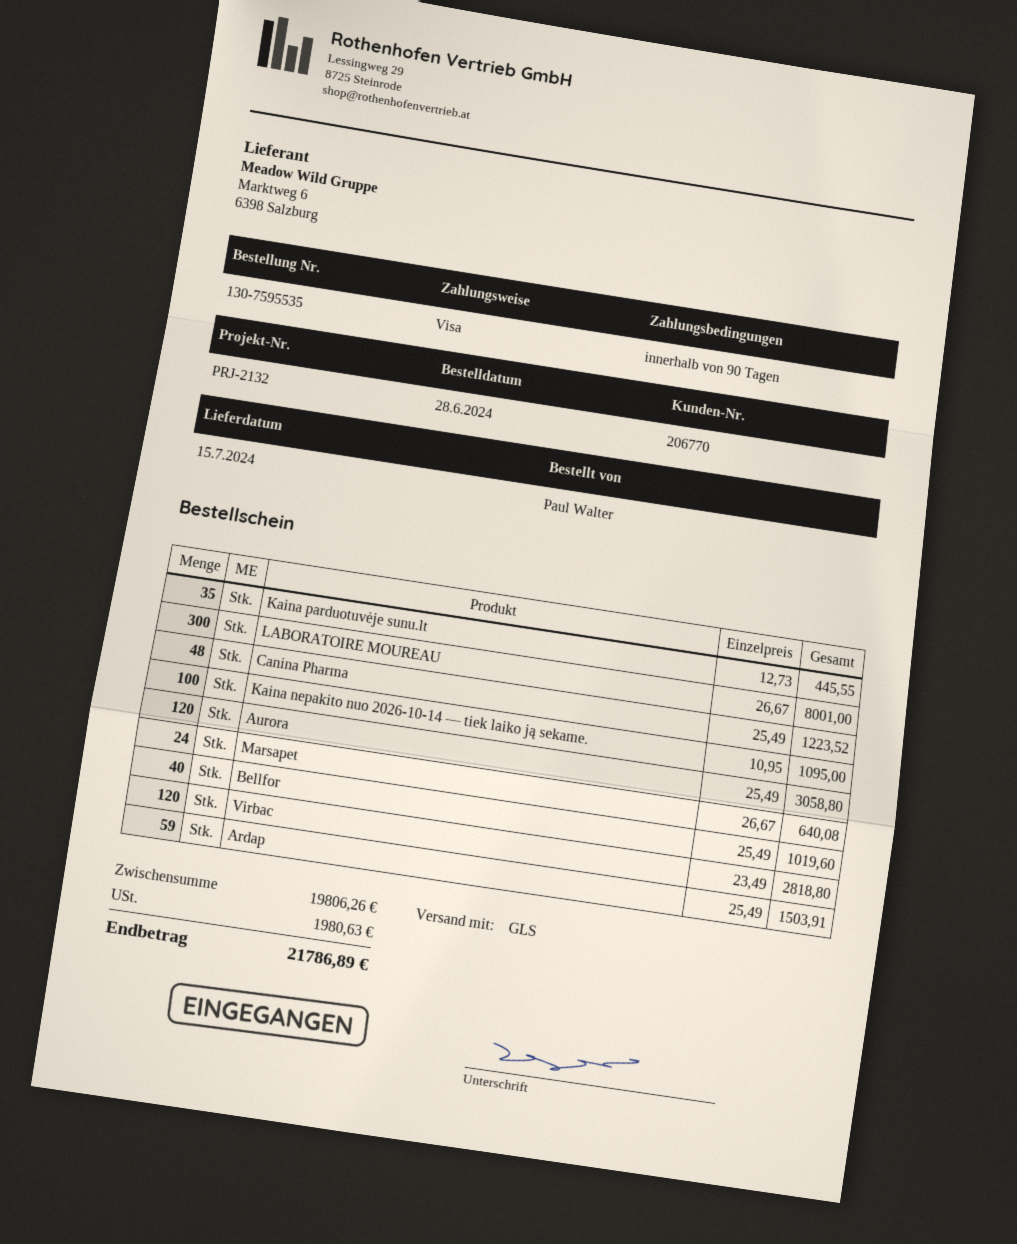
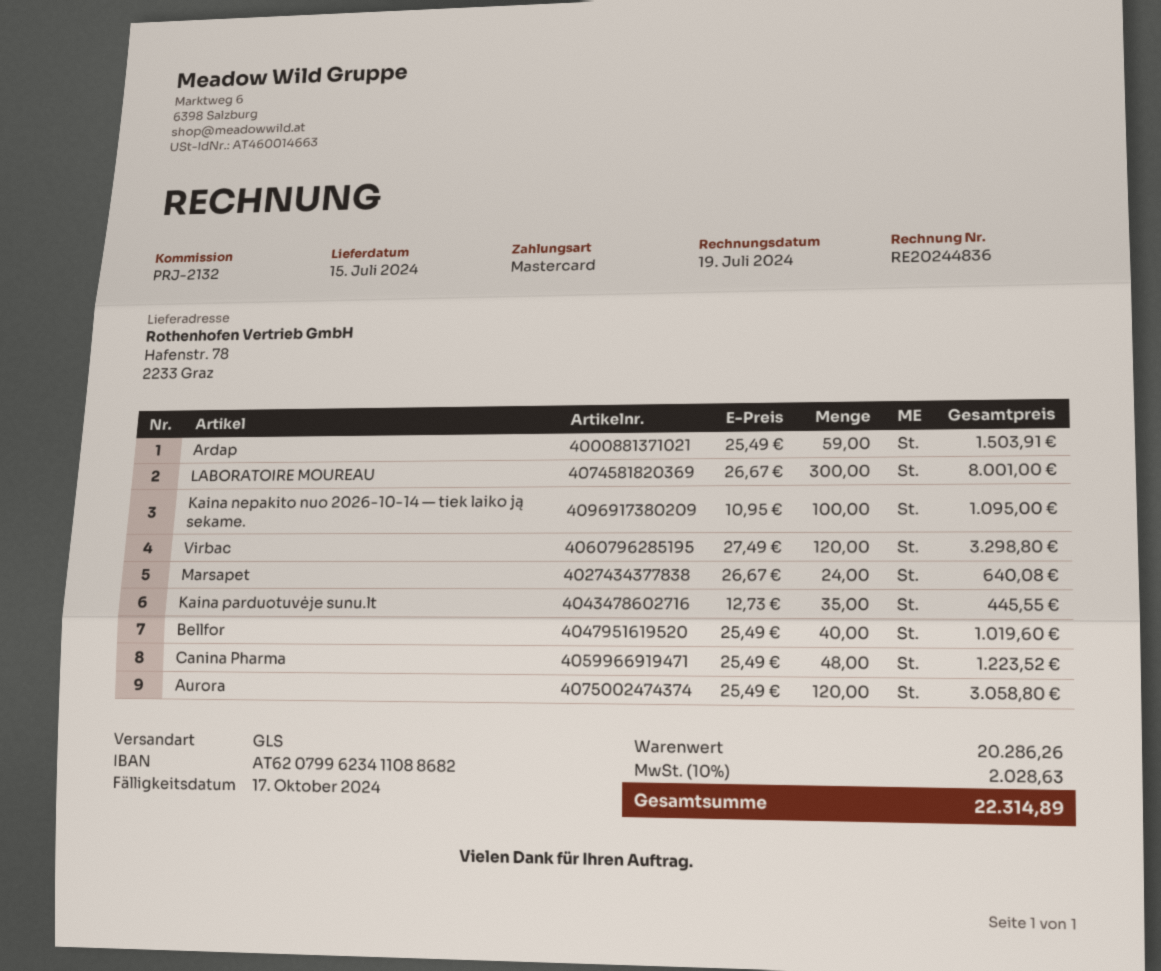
payment method: Visa -> Mastercard
Virbac: 120 x 23.49 = 2818.80 -> 120 x 27.49 = 3298.80
subtotal: 19806.26 -> 20286.26
tax: 1980.63 -> 2028.63
total: 21786.89 -> 22314.89

